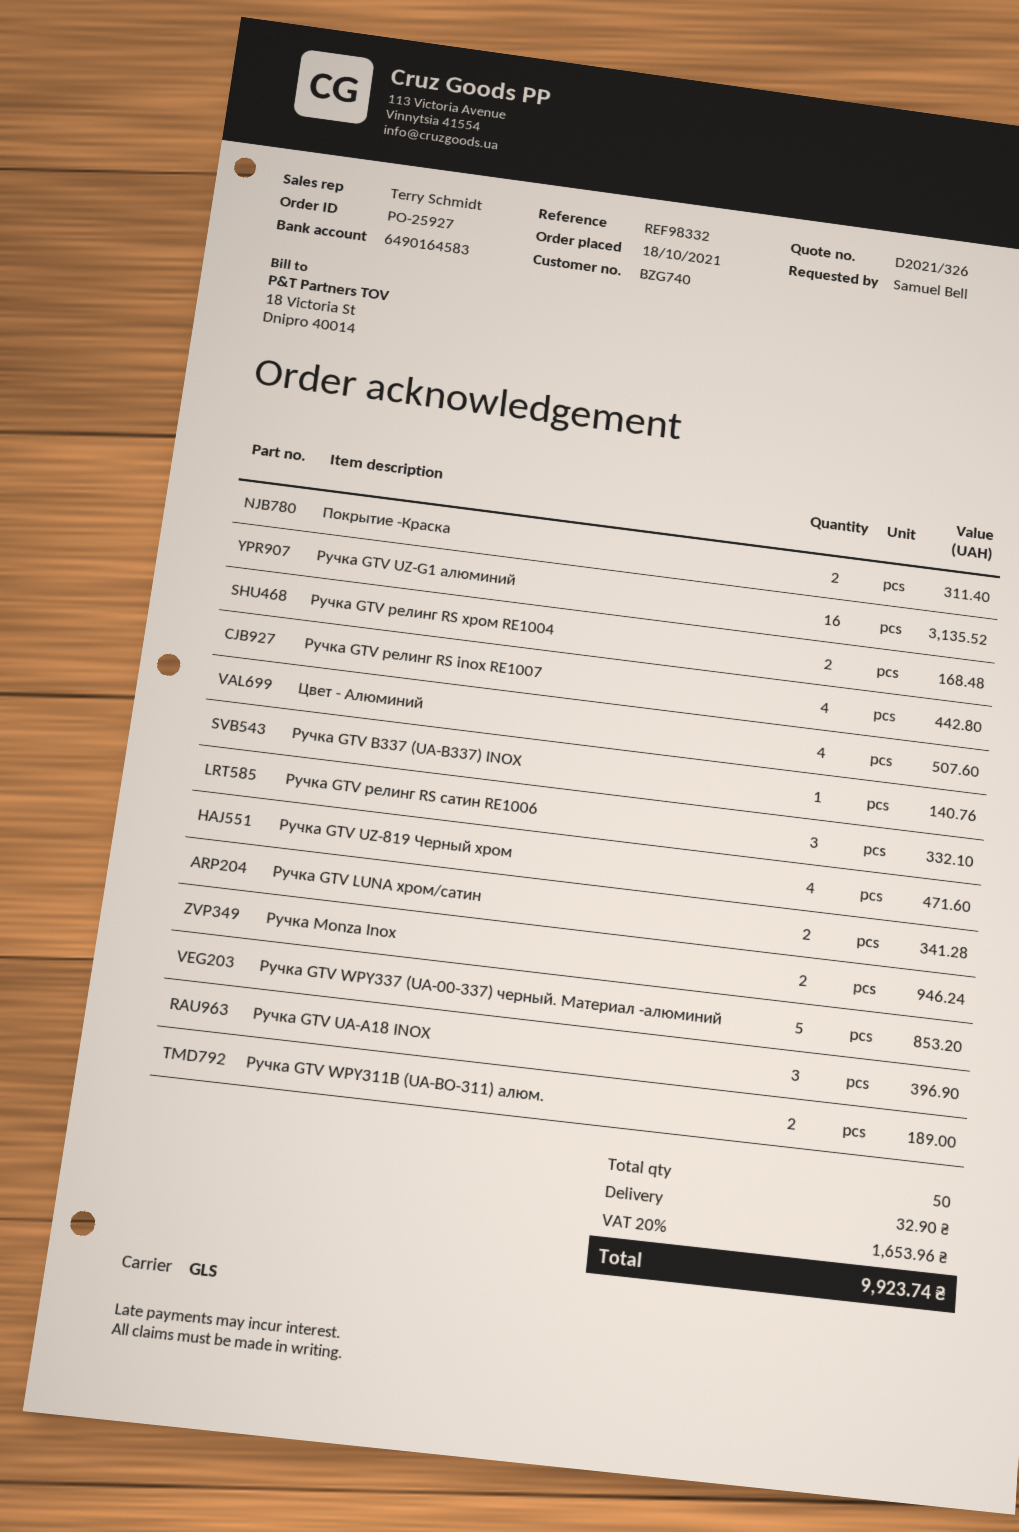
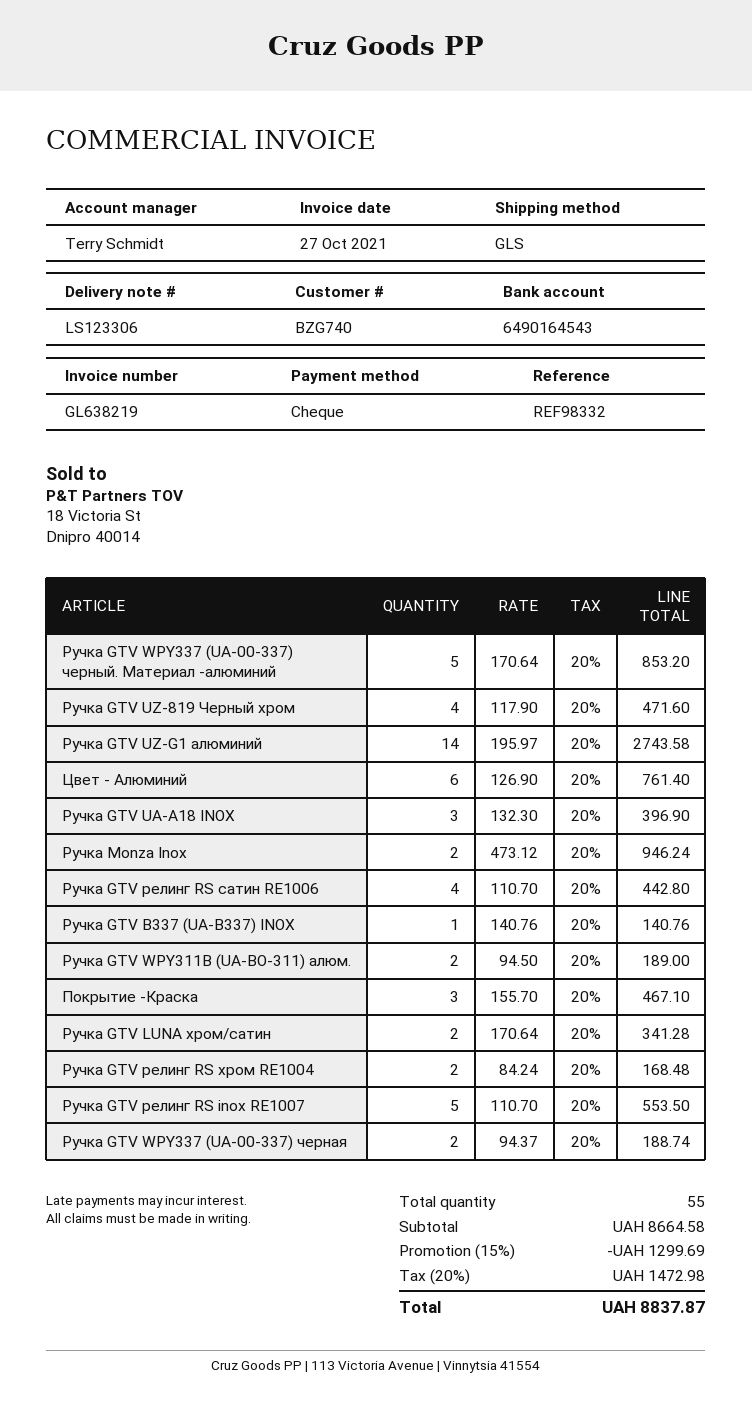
bank account: 6490164583 -> 6490164543
Покрытие -Краска: 2 for 311.40 -> 3 for 467.10
Ручка GTV UZ-G1 алюминий: 16 for 3135.52 -> 14 for 2743.58
Ручка GTV релинг RS inox RE1007: 4 for 442.80 -> 5 for 553.50
Цвет - Алюминий: 4 for 507.60 -> 6 for 761.40
Ручка GTV релинг RS сатин RE1006: 3 for 332.10 -> 4 for 442.80
Ручка GTV WPY337 (UA-00-337) черная: none -> 2 for 188.74
total quantity: 50 -> 55
discount: none -> 15% = 1299.69
shipping: 32.90 -> none
tax: 20% = 1653.96 -> 20% = 1472.98
total: 9923.74 -> 8837.87

